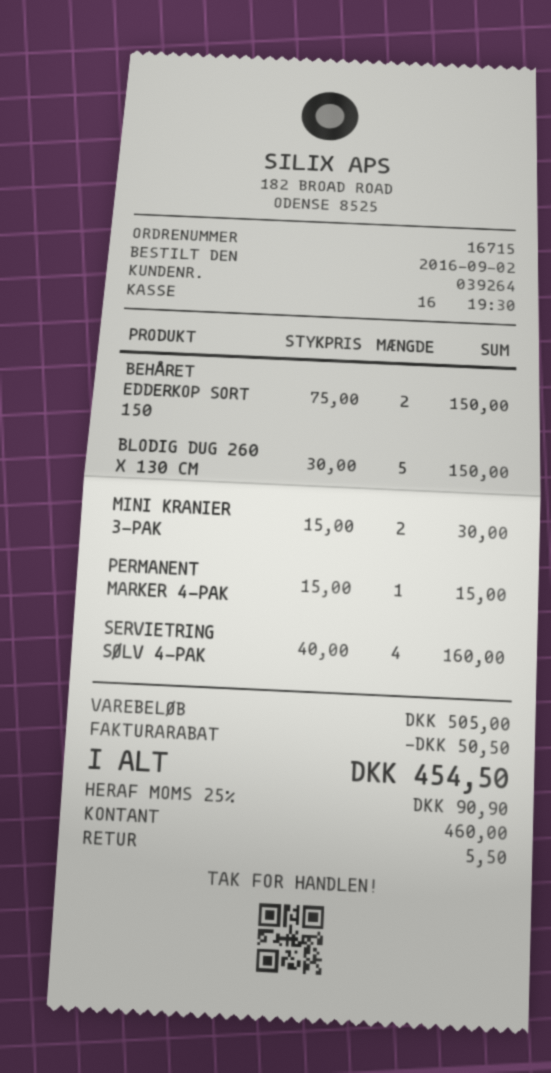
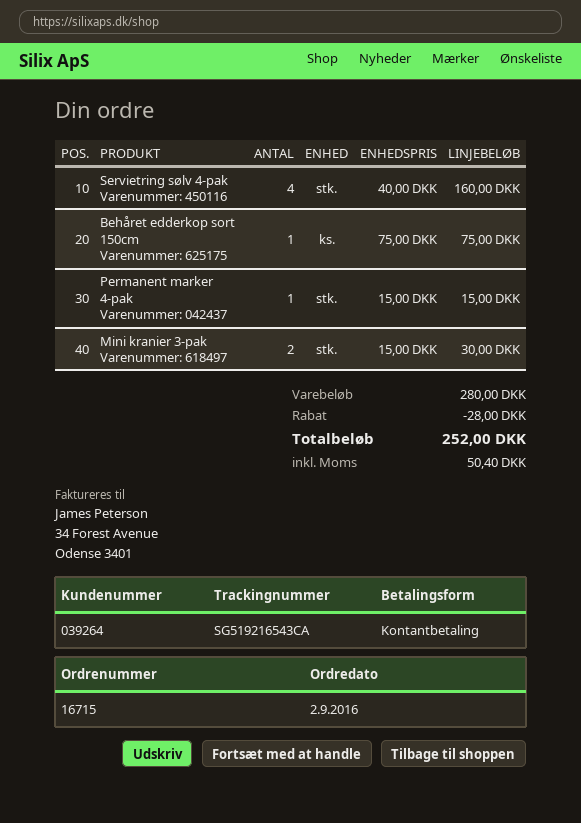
BEHÅRET EDDERKOP SORT 150: 2 x 75.00 = 150.00 -> 1 x 75.00 = 75.00
BLODIG DUG 260 X 130 CM: 5 x 30.00 = 150.00 -> none
subtotal: 505.00 -> 280.00
discount: 50.50 -> 28.00
tax: 90.90 -> 50.40
total: 454.50 -> 252.00

